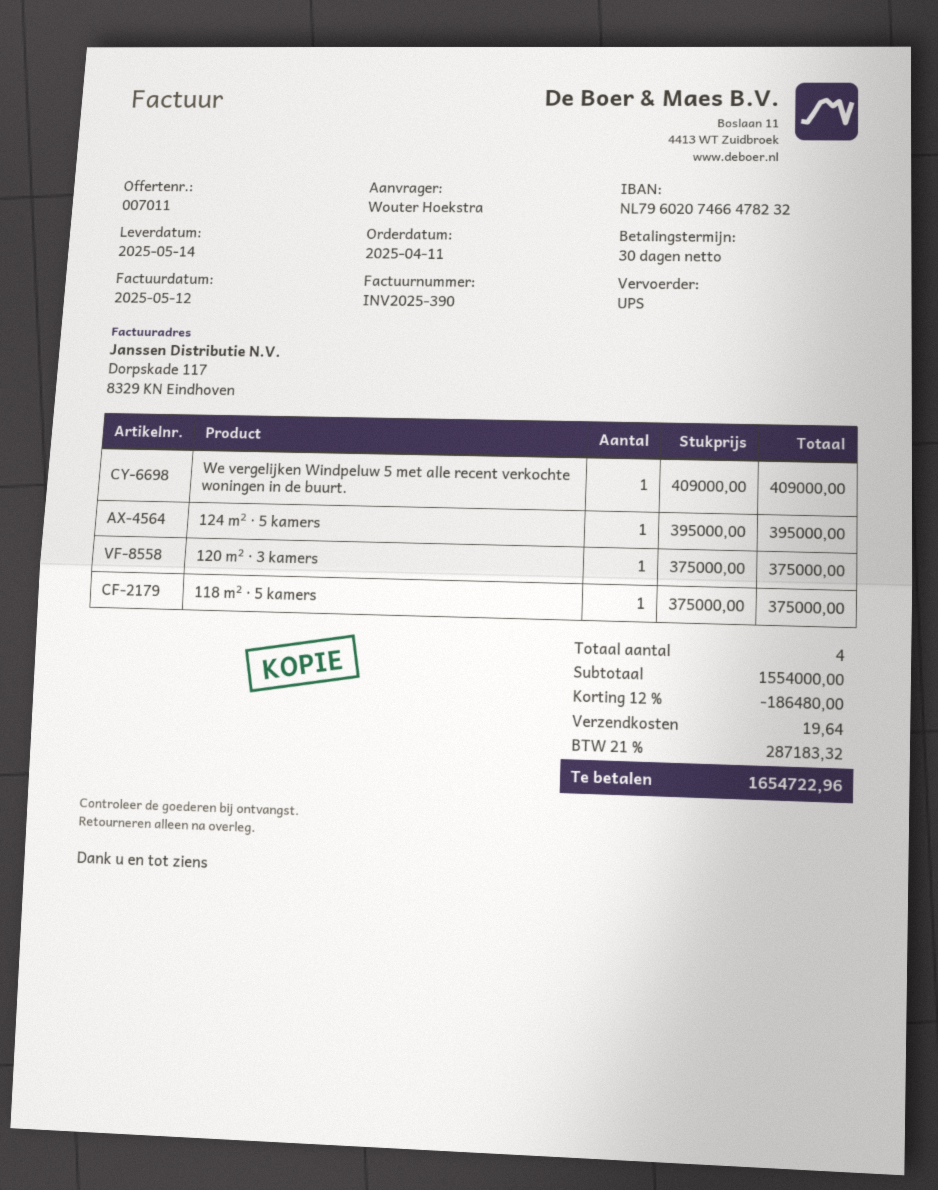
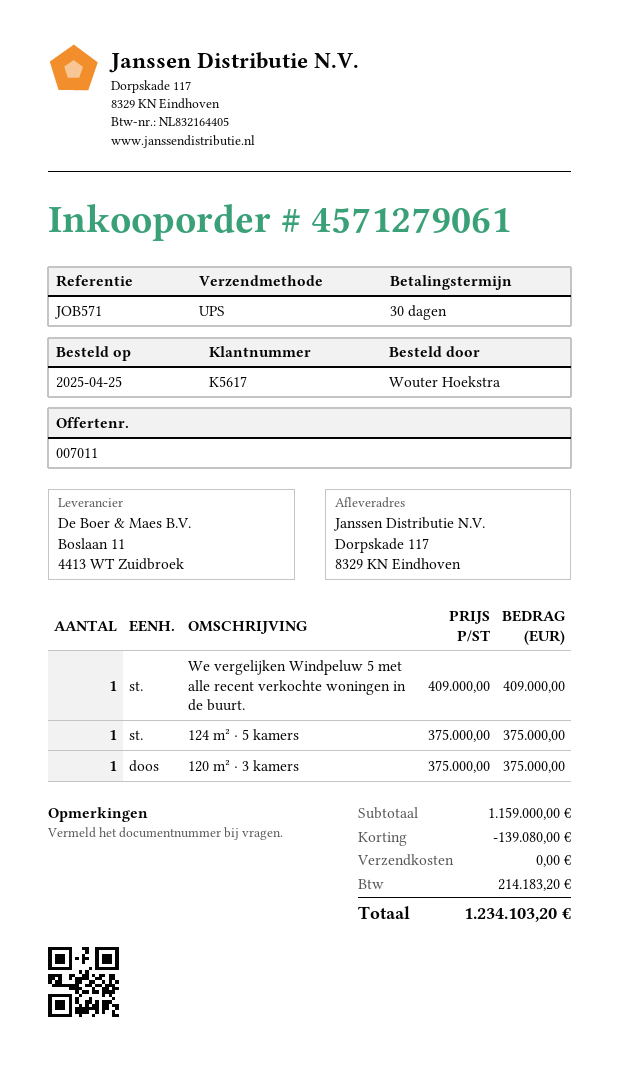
order date: 2025-04-11 -> 2025-04-25
124 m² · 5 kamers: 1 x 395000.00 = 395000.00 -> 1 x 375000.00 = 375000.00
118 m² · 5 kamers: 1 x 375000.00 = 375000.00 -> none
subtotal: 1554000.00 -> 1159000.00
discount: 186480.00 -> 139080.00
shipping: 19.64 -> 0.00
tax: 287183.32 -> 214183.20
total: 1654722.96 -> 1234103.20

